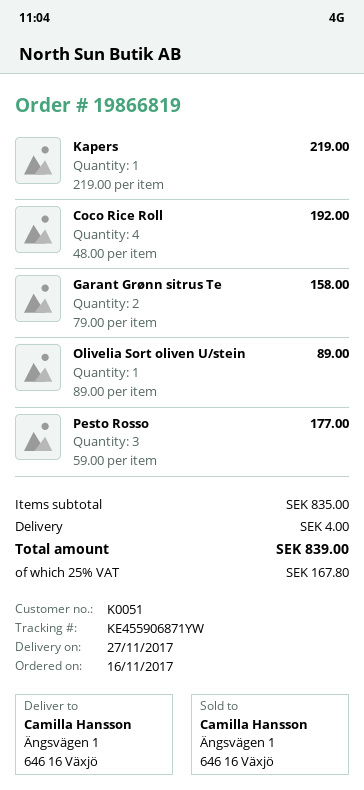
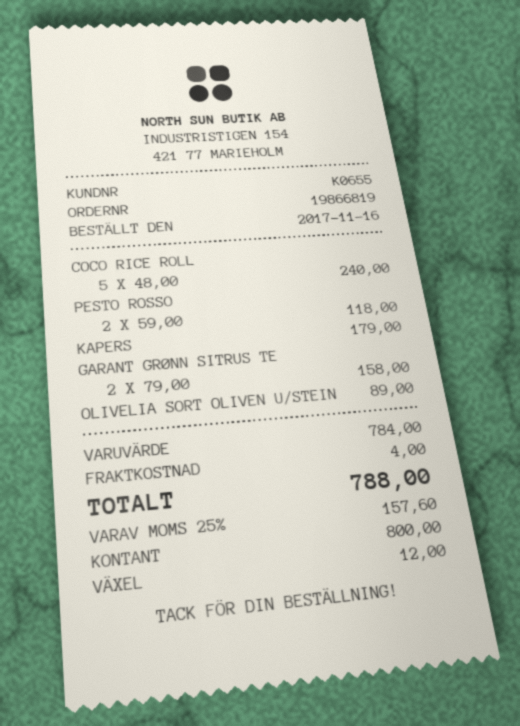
customer number: K0051 -> K0655
Kapers: 1 x 219.00 = 219.00 -> 1 x 179.00 = 179.00
Coco Rice Roll: 4 x 48.00 = 192.00 -> 5 x 48.00 = 240.00
Pesto Rosso: 3 x 59.00 = 177.00 -> 2 x 59.00 = 118.00
subtotal: 835.00 -> 784.00
tax: 25% = 167.80 -> 25% = 157.60
total: 839.00 -> 788.00

